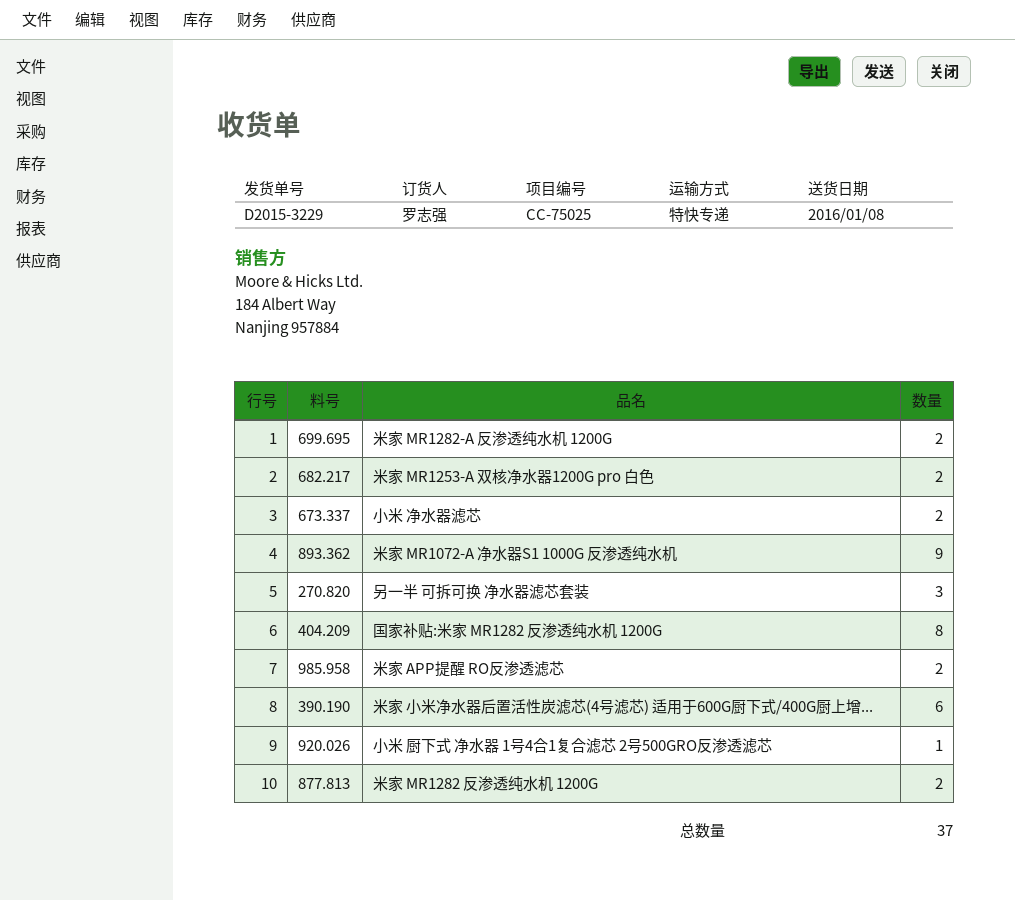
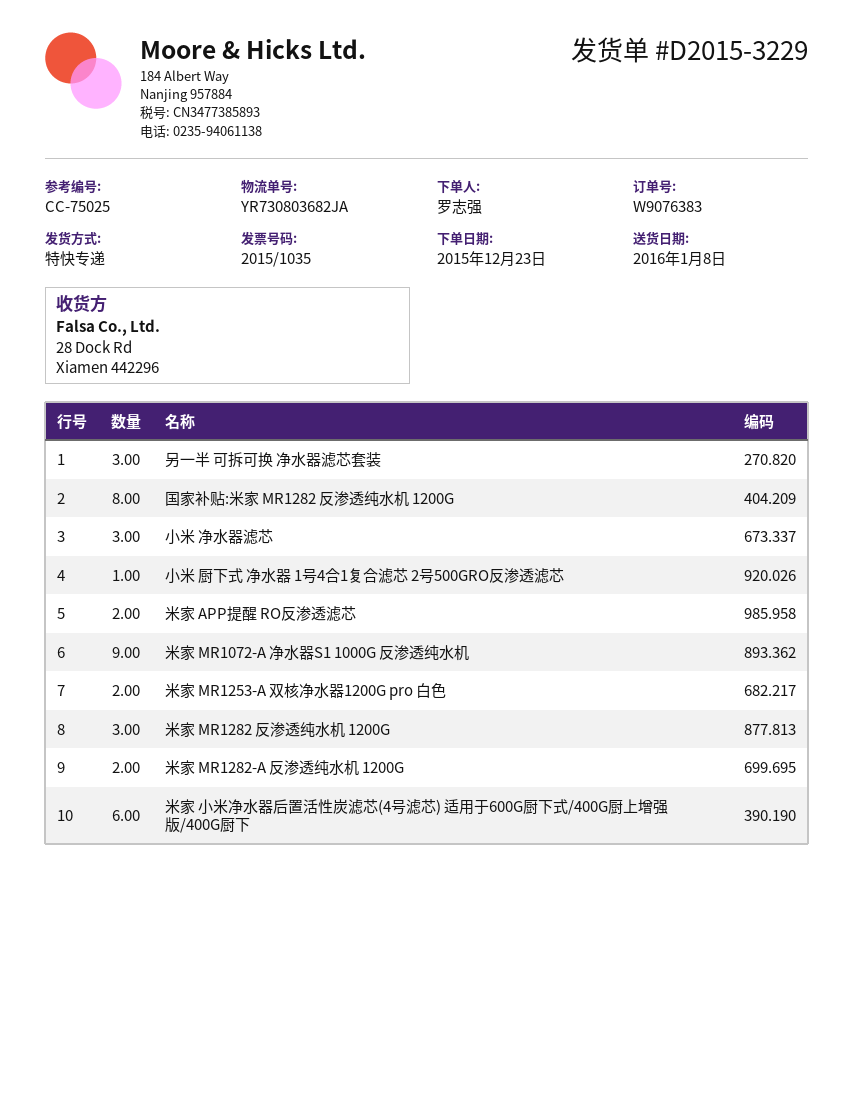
小米 净水器滤芯: 2 -> 3
米家 MR1282 反渗透纯水机 1200G: 2 -> 3

